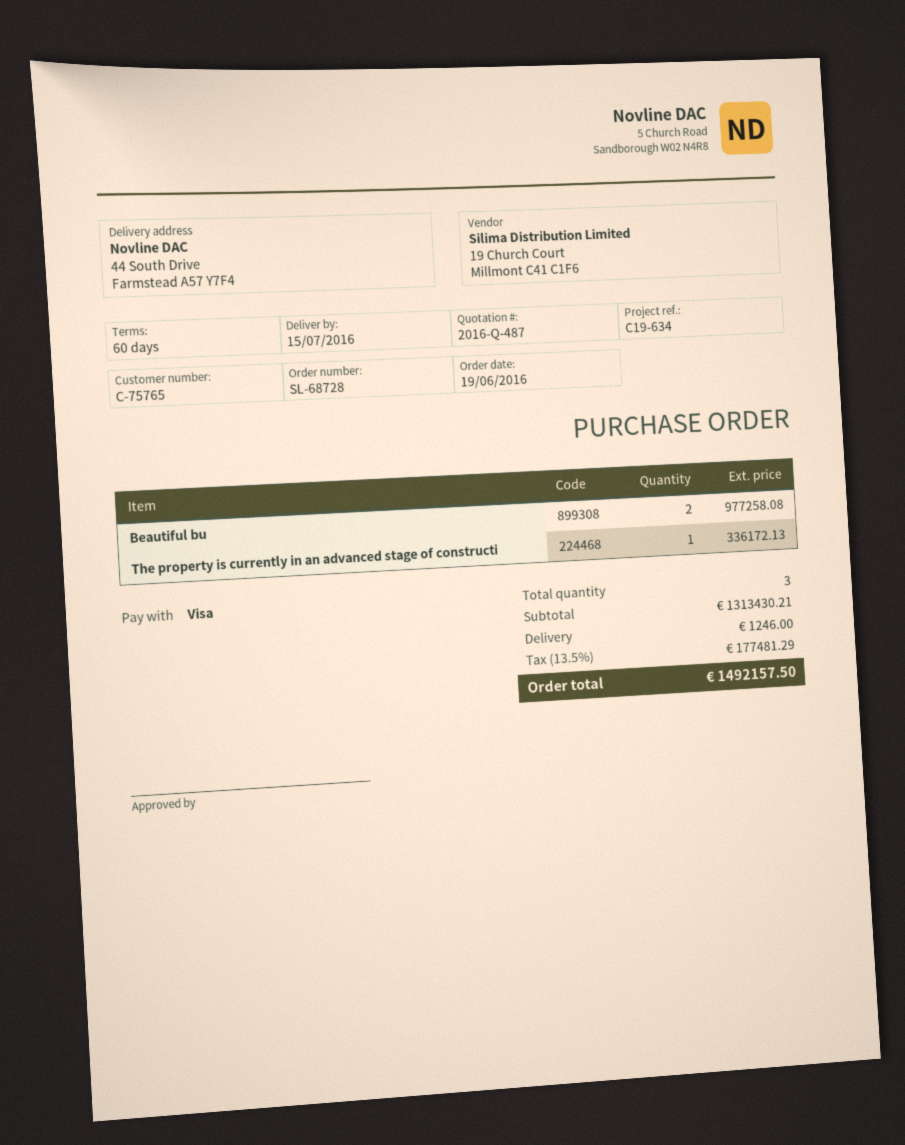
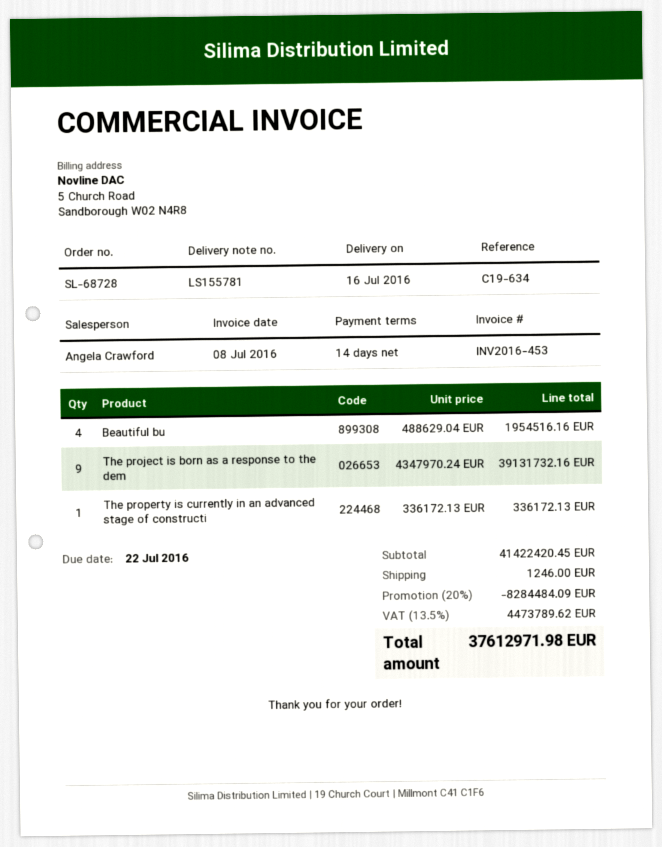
delivery date: 2016-07-15 -> 2016-07-16
payment terms: 60 days -> 14 days
Beautiful bu: 2 for 977258.08 -> 4 for 1954516.16
The project is born as a response to the dem: none -> 9 for 39131732.16
subtotal: 1313430.21 -> 41422420.45
discount: none -> 20% = 8284484.09
tax: 13.5% = 177481.29 -> 13.5% = 4473789.62
total: 1492157.50 -> 37612971.98

